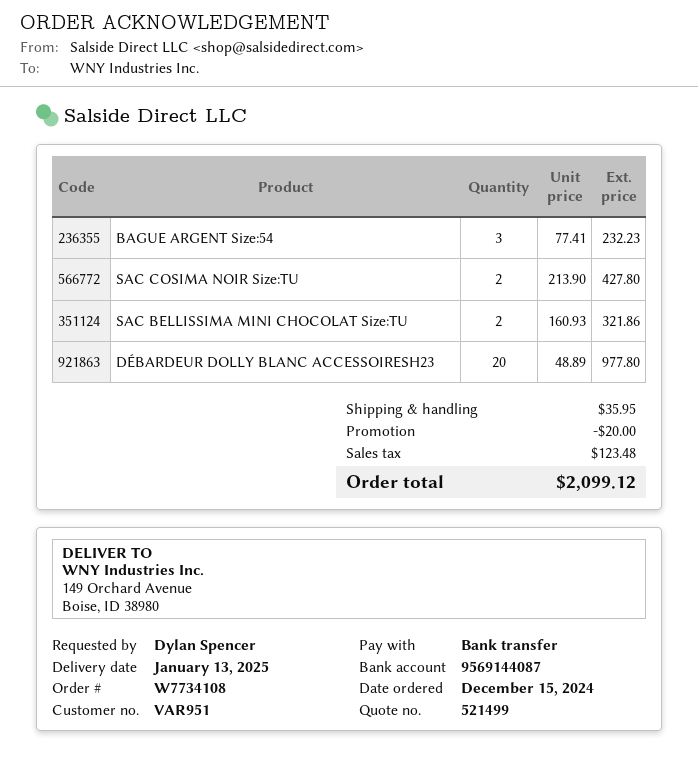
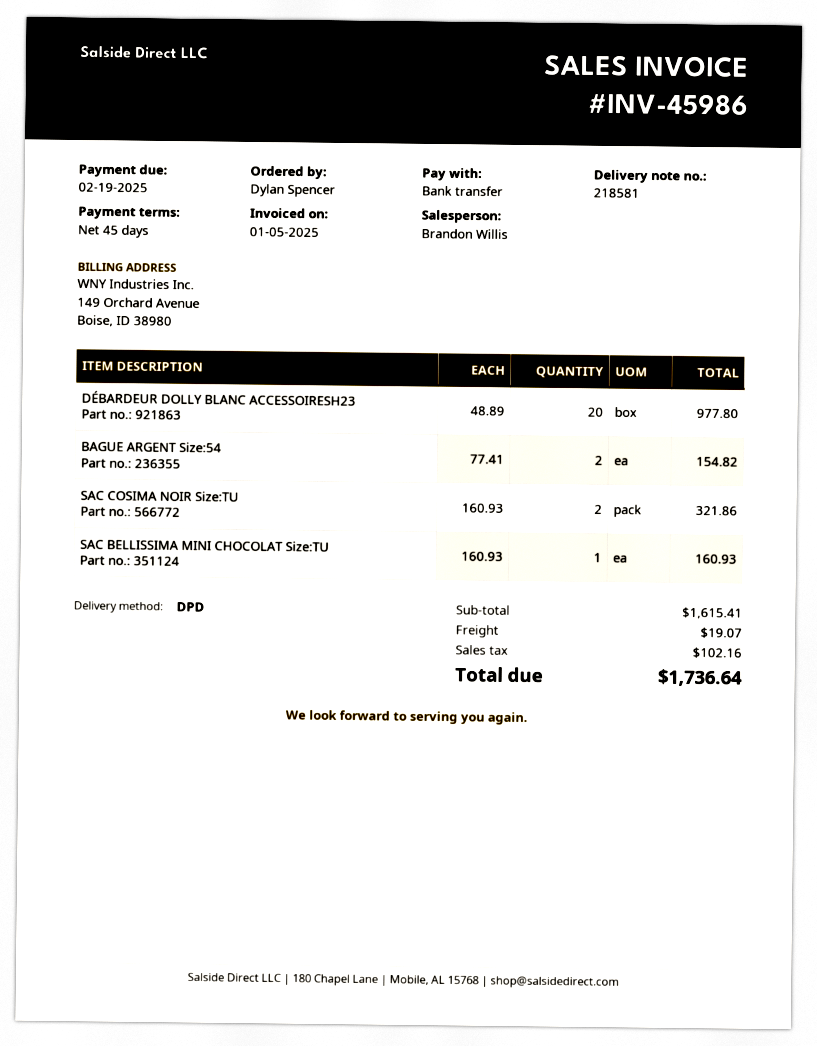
BAGUE ARGENT Size:54: 3 x 77.41 = 232.23 -> 2 x 77.41 = 154.82
SAC COSIMA NOIR Size:TU: 2 x 213.90 = 427.80 -> 2 x 160.93 = 321.86
SAC BELLISSIMA MINI CHOCOLAT Size:TU: 2 x 160.93 = 321.86 -> 1 x 160.93 = 160.93
discount: 20.00 -> none
shipping: 35.95 -> 19.07
tax: 123.48 -> 102.16
total: 2099.12 -> 1736.64

